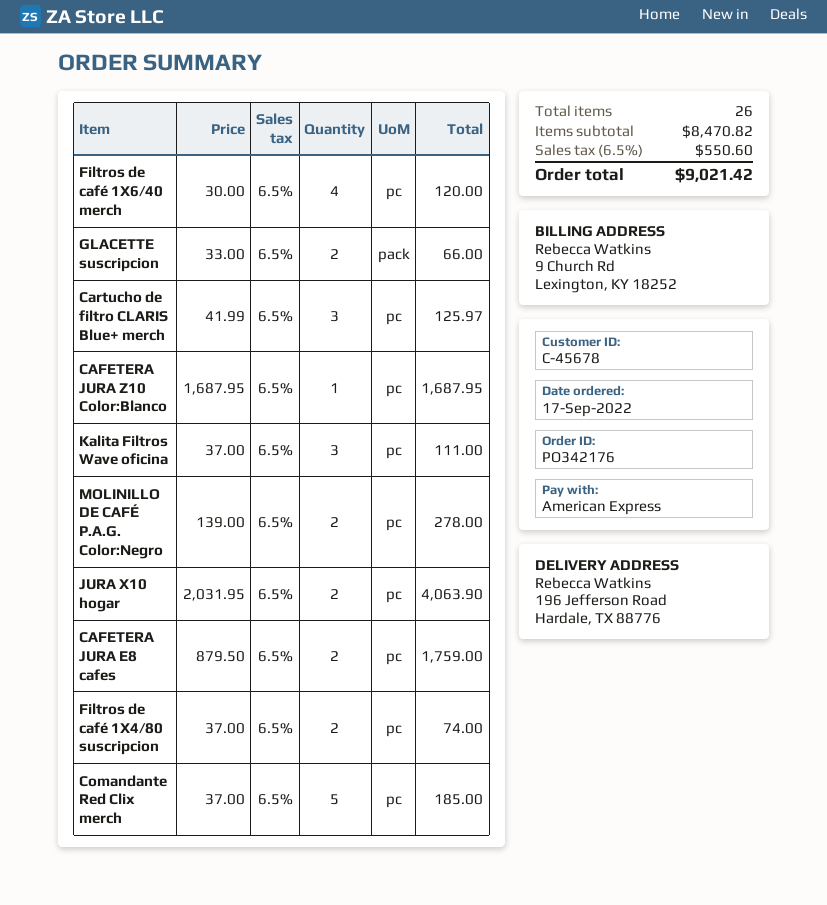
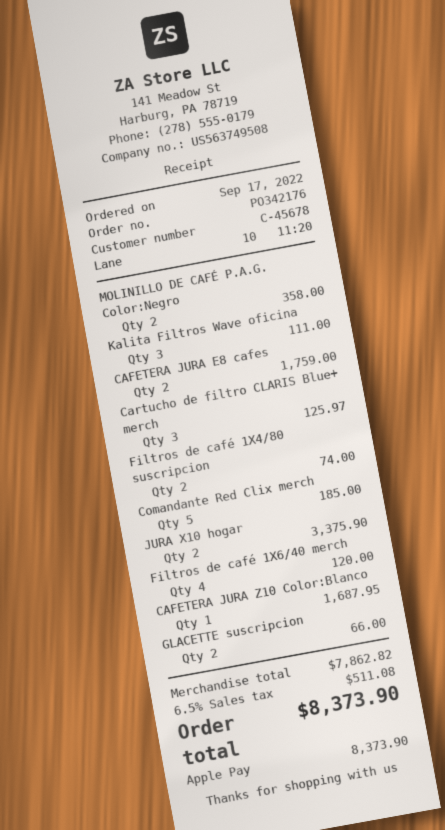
payment method: American Express -> Apple Pay
MOLINILLO DE CAFÉ P.A.G. Color:Negro: 2 for 278.00 -> 2 for 358.00
JURA X10 hogar: 2 for 4063.90 -> 2 for 3375.90
subtotal: 8470.82 -> 7862.82
tax: 6.5% = 550.60 -> 6.5% = 511.08
total: 9021.42 -> 8373.90

